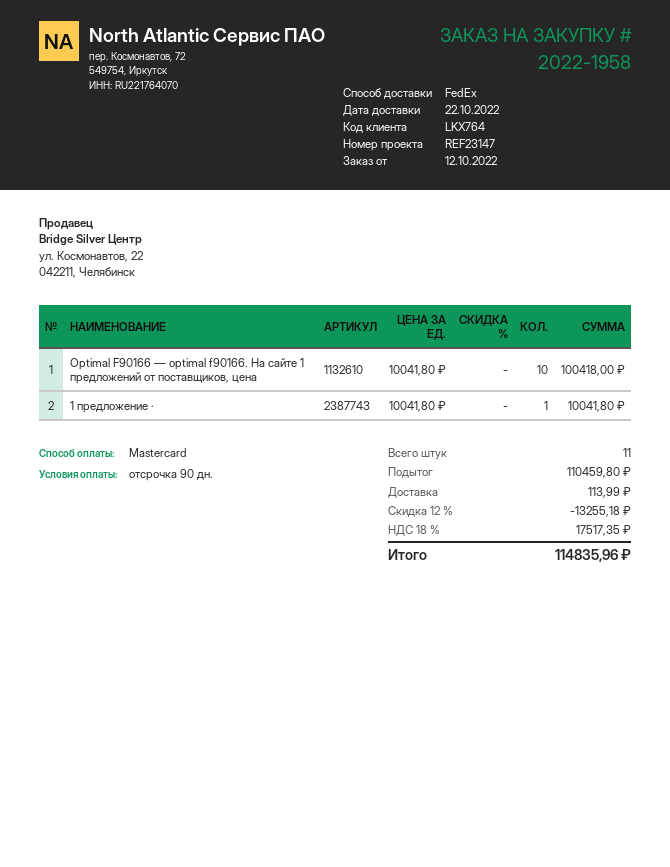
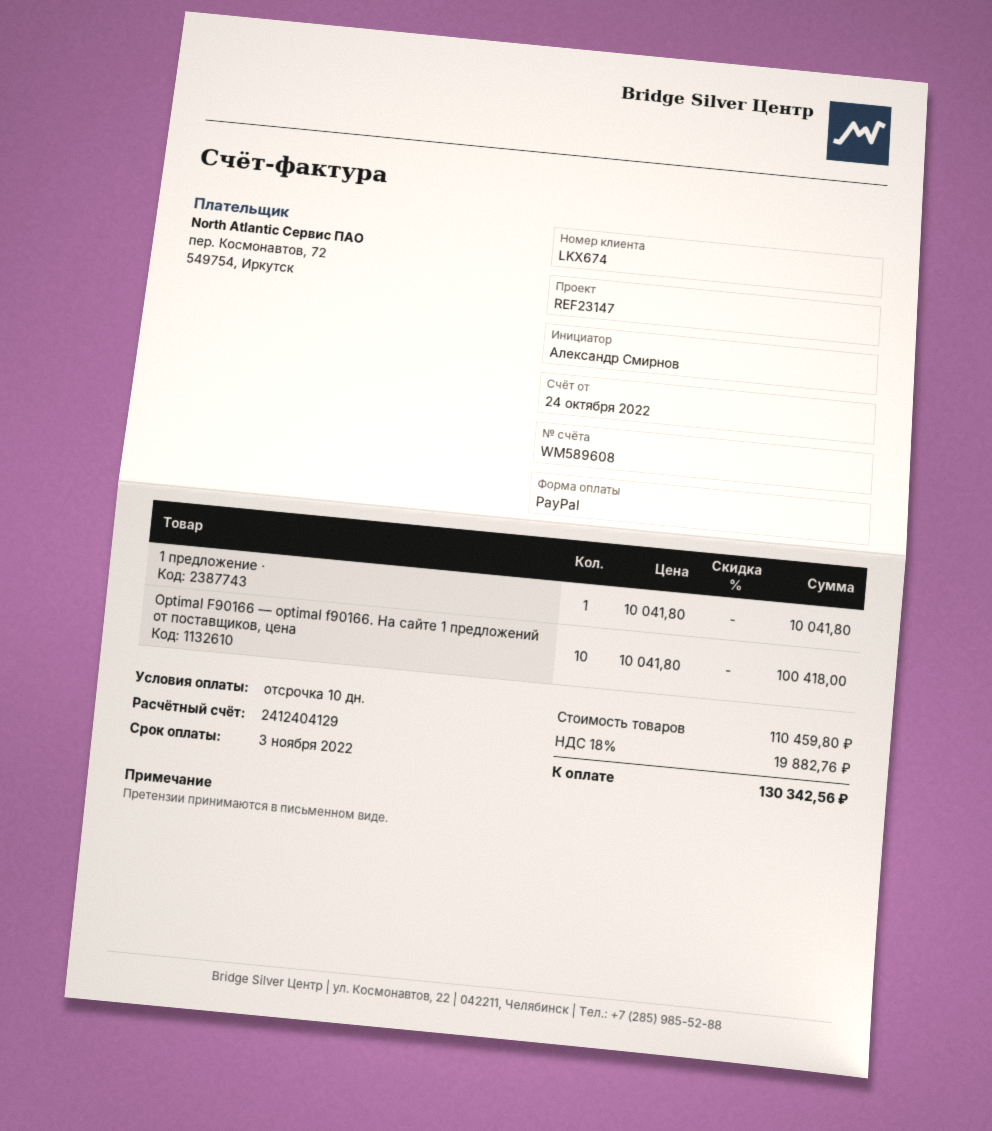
payment terms: 90 days -> 10 days
customer number: LKX764 -> LKX674
payment method: Mastercard -> PayPal
discount: 12% = 13255.18 -> none
shipping: 113.99 -> none
tax: 18% = 17517.35 -> 18% = 19882.76
total: 114835.96 -> 130342.56

